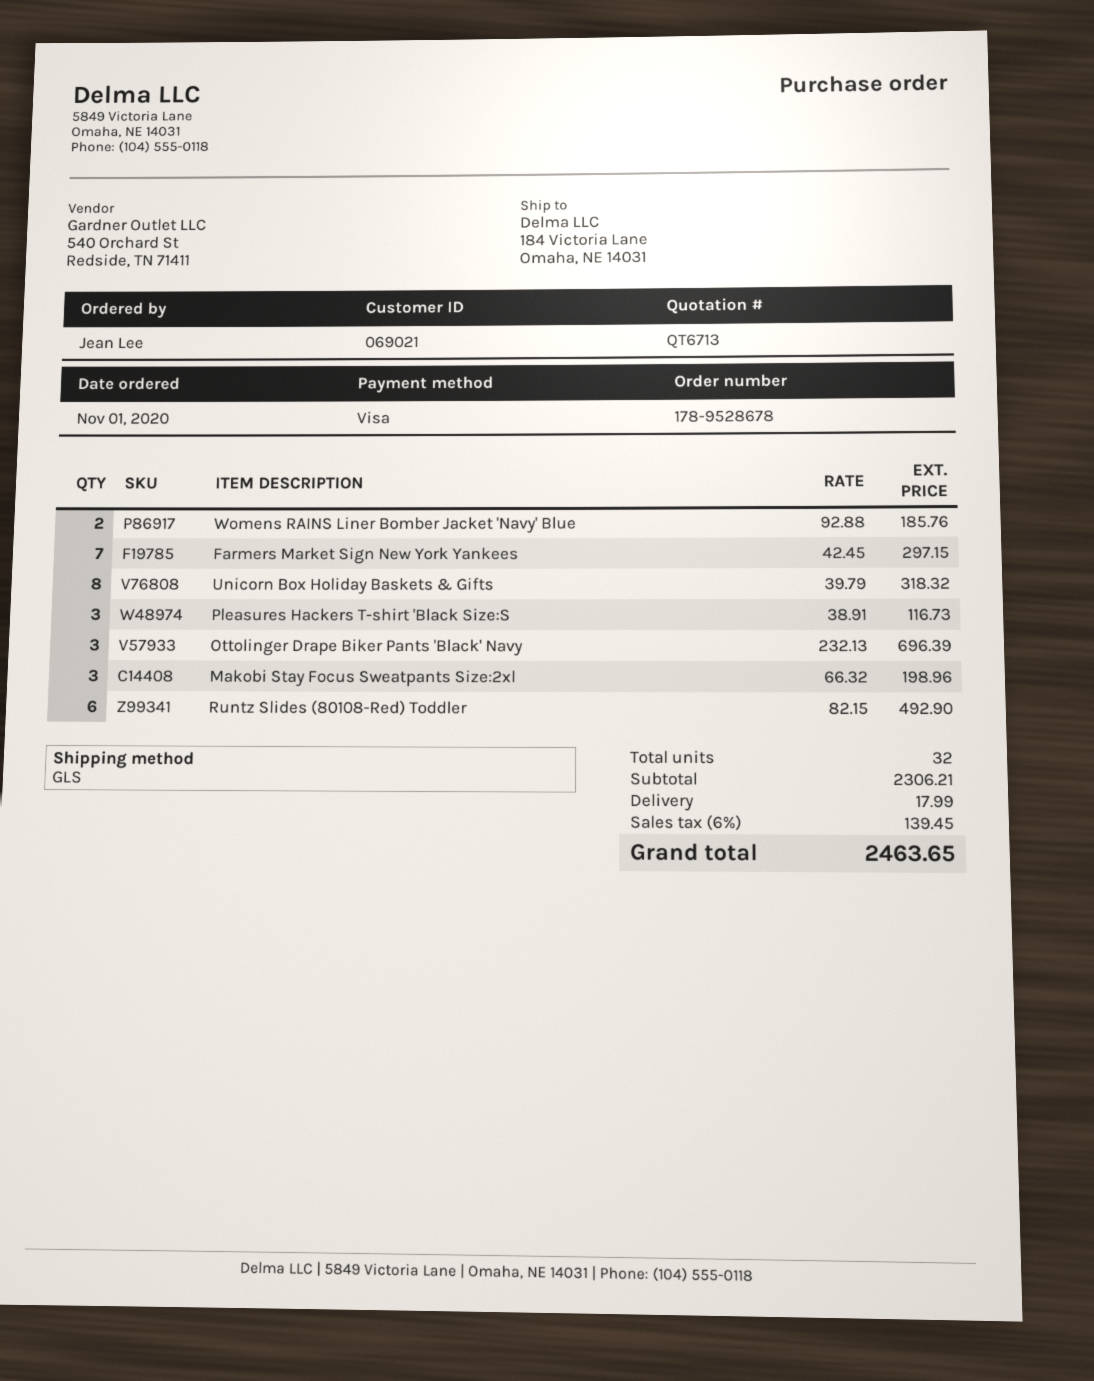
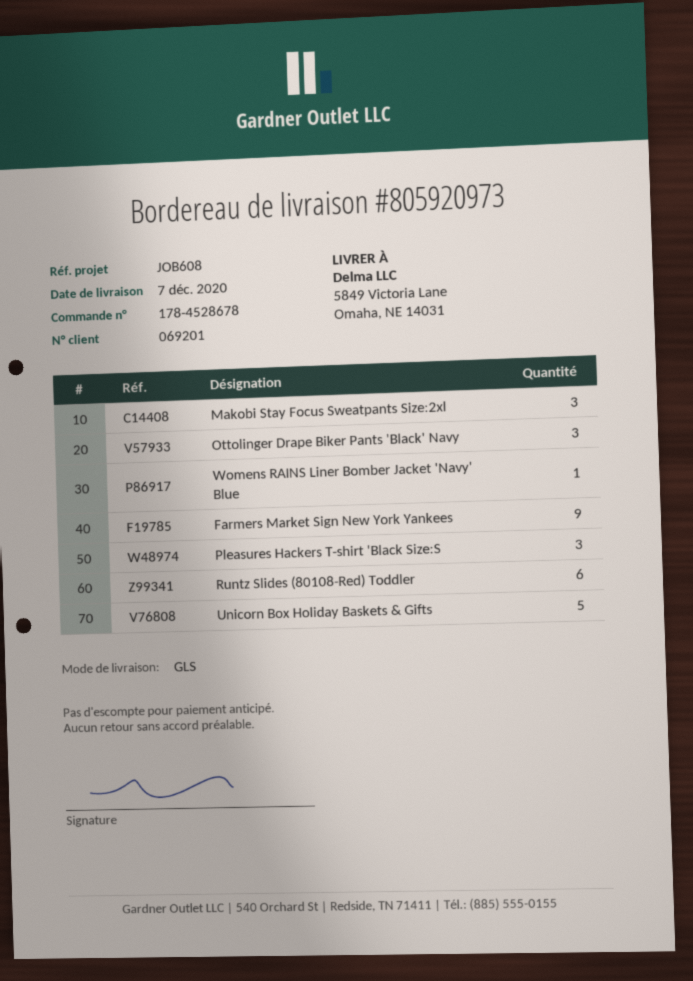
order number: 178-9528678 -> 178-4528678
customer number: 069021 -> 069201
ship to: 184 Victoria Lane, Omaha, NE 14031 -> 5849 Victoria Lane, Omaha, NE 14031
Womens RAINS Liner Bomber Jacket 'Navy' Blue: 2 -> 1
Farmers Market Sign New York Yankees: 7 -> 9
Unicorn Box Holiday Baskets & Gifts: 8 -> 5

